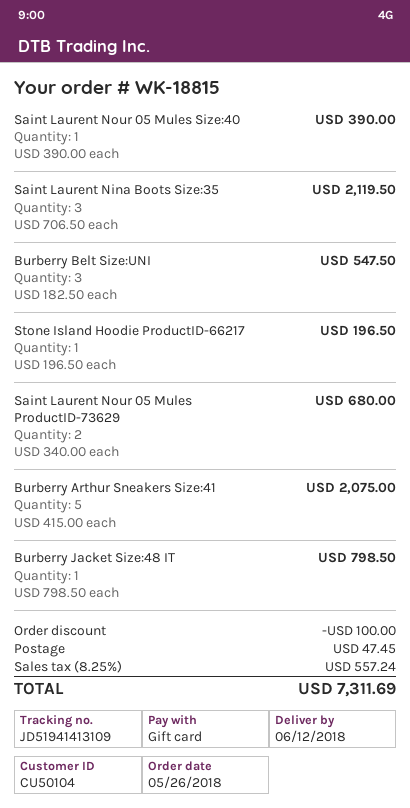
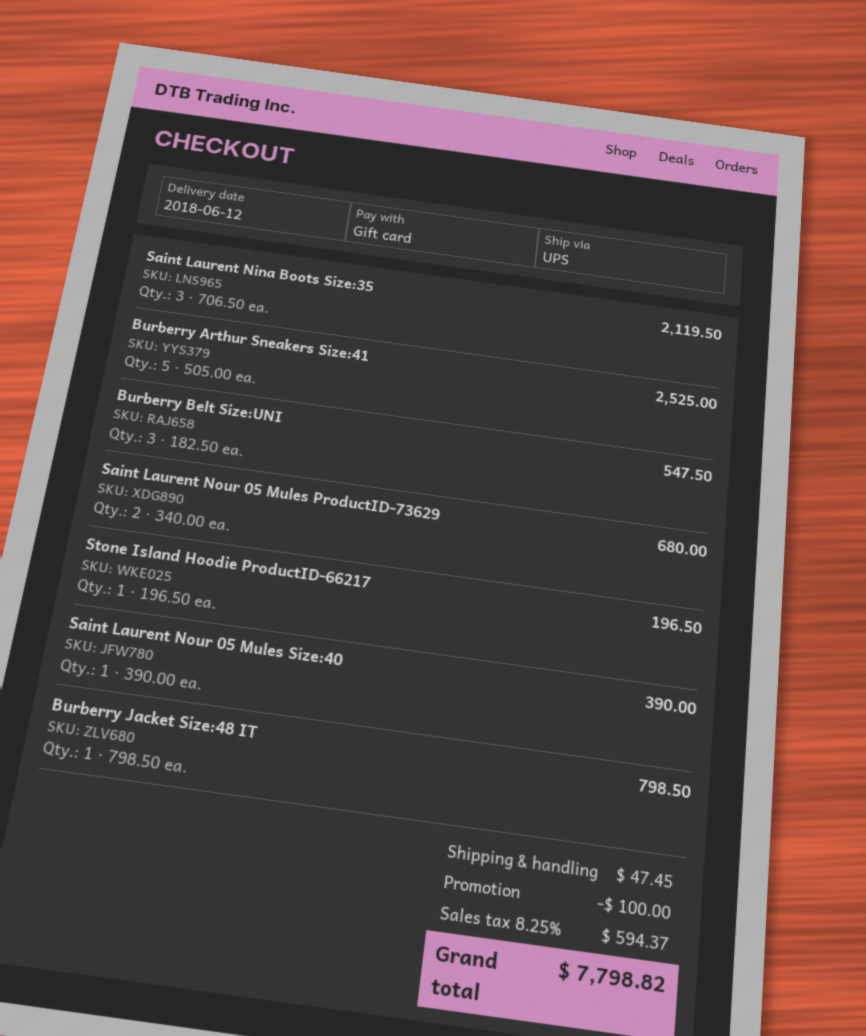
Burberry Arthur Sneakers Size:41: 5 x 415.00 = 2075.00 -> 5 x 505.00 = 2525.00
tax: 8.25% = 557.24 -> 8.25% = 594.37
total: 7311.69 -> 7798.82

